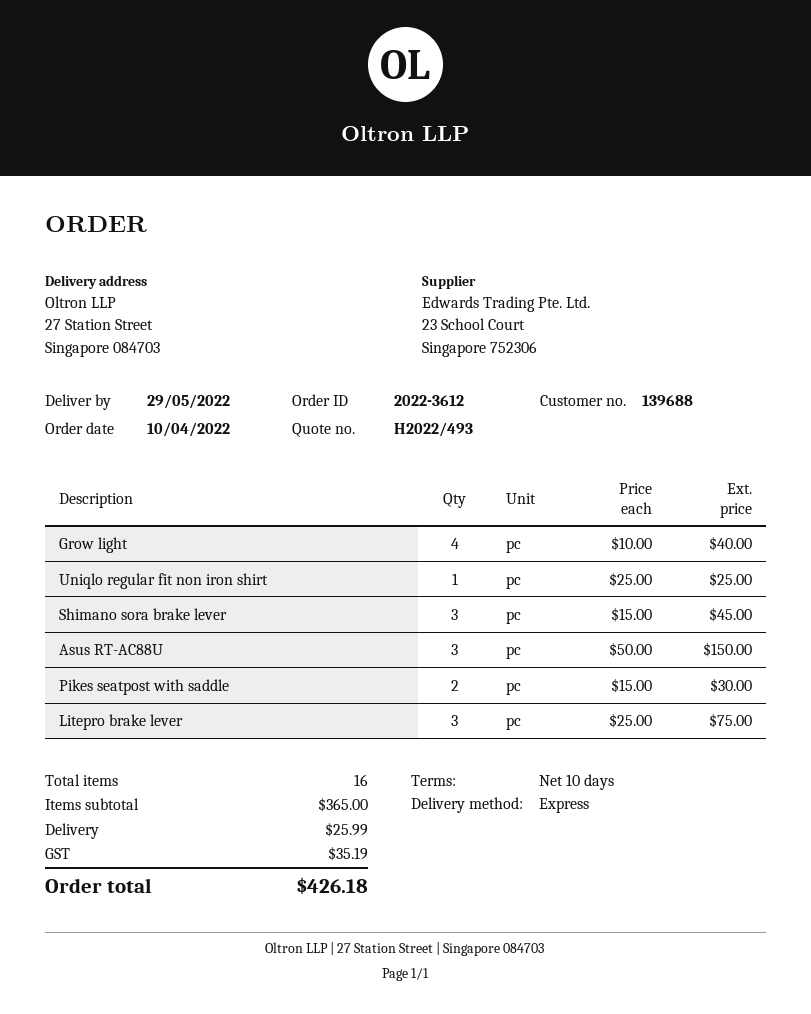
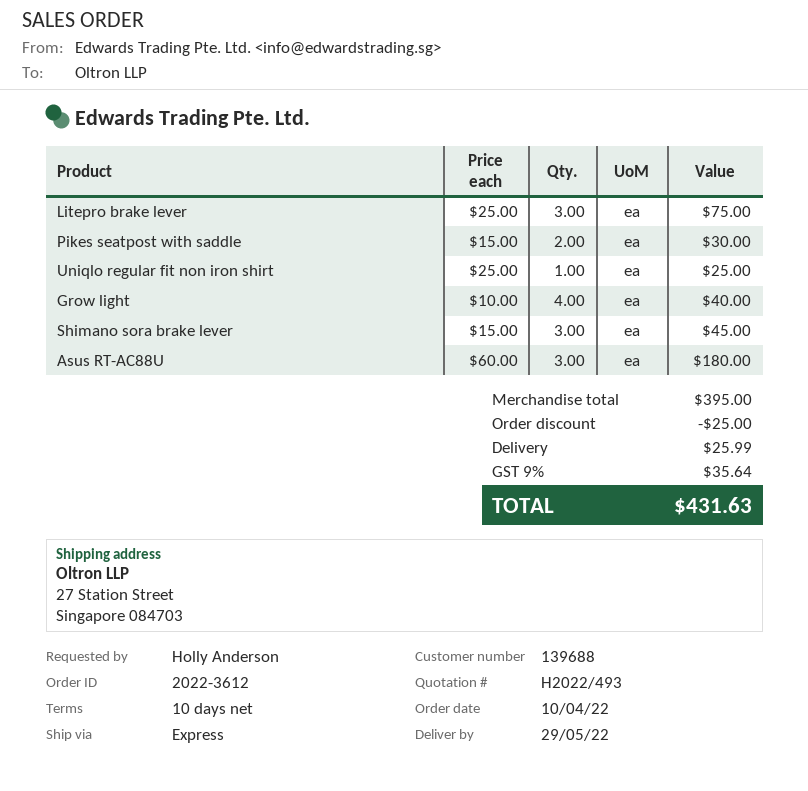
Asus RT-AC88U: 3 x 50.00 = 150.00 -> 3 x 60.00 = 180.00
subtotal: 365.00 -> 395.00
discount: none -> 25.00
tax: 35.19 -> 35.64
total: 426.18 -> 431.63

